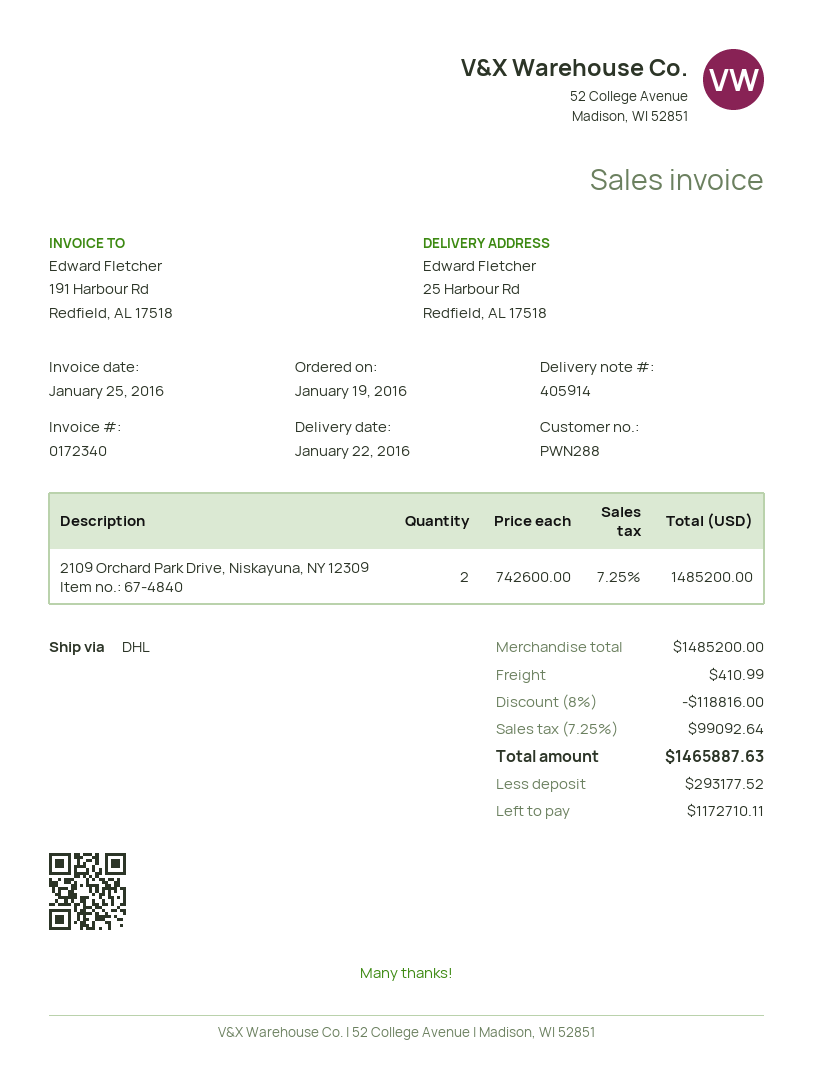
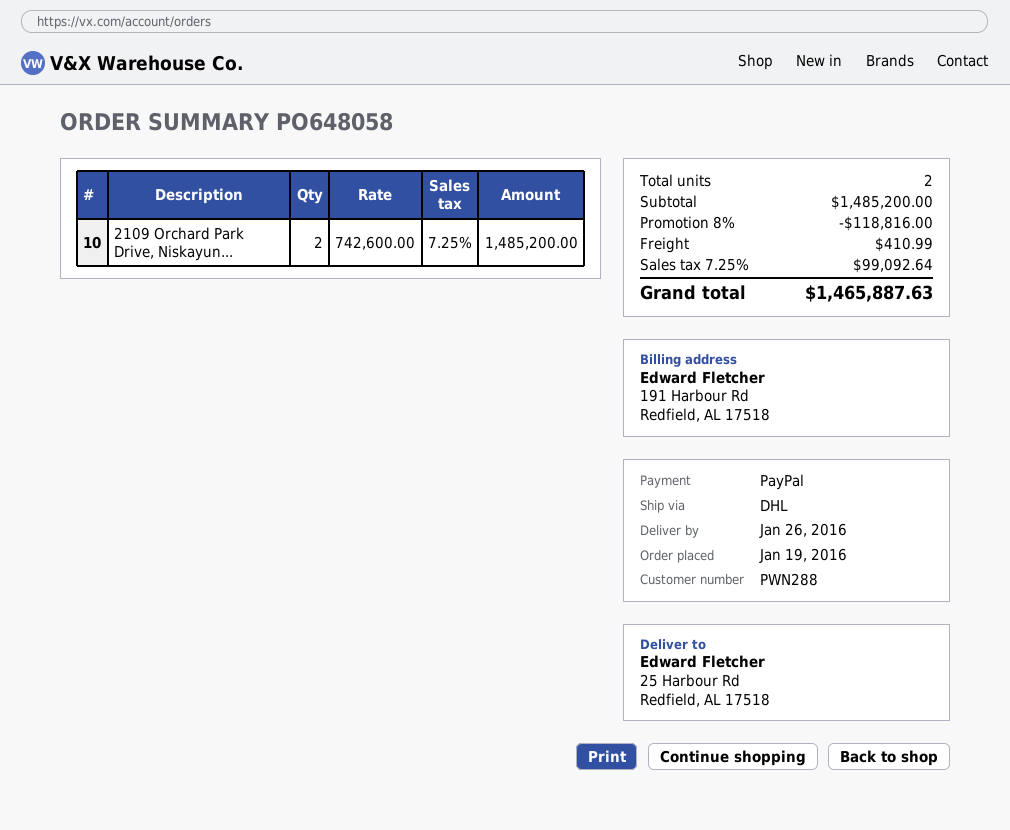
delivery date: 2016-01-22 -> 2016-01-26

